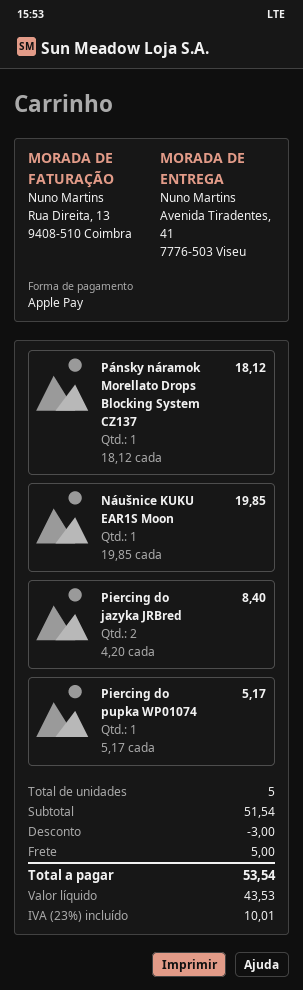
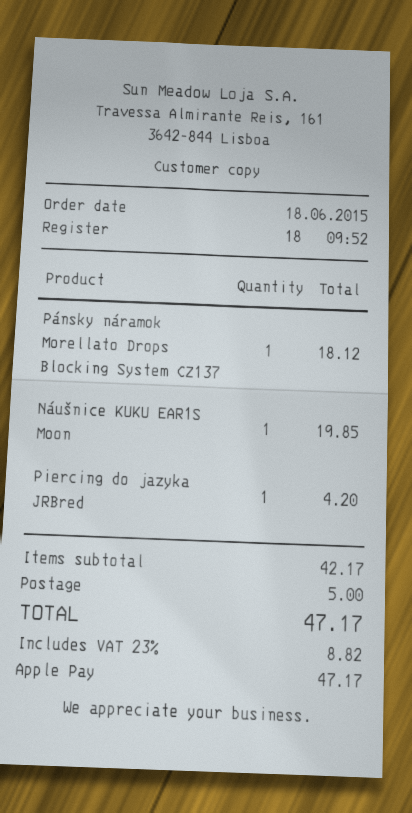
Piercing do jazyka JRBred: 2 for 8.40 -> 1 for 4.20
Piercing do pupka WP01074: 1 for 5.17 -> none
subtotal: 51.54 -> 42.17
discount: 3.00 -> none
tax: 23% = 10.01 -> 23% = 8.82
total: 53.54 -> 47.17

